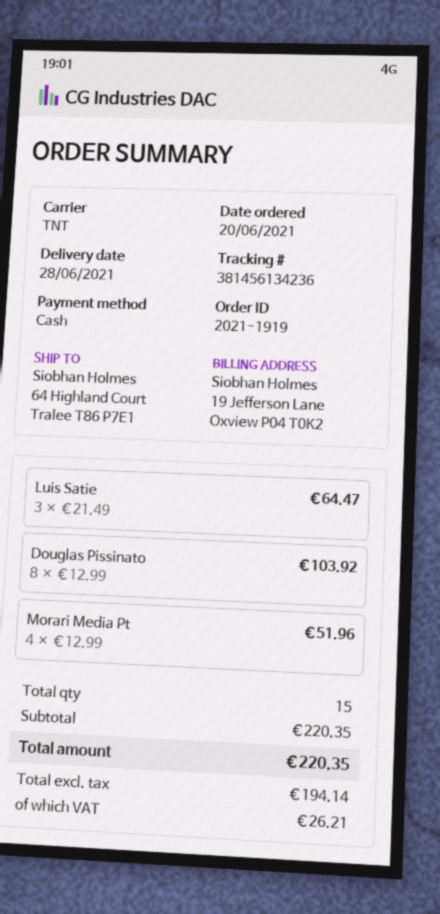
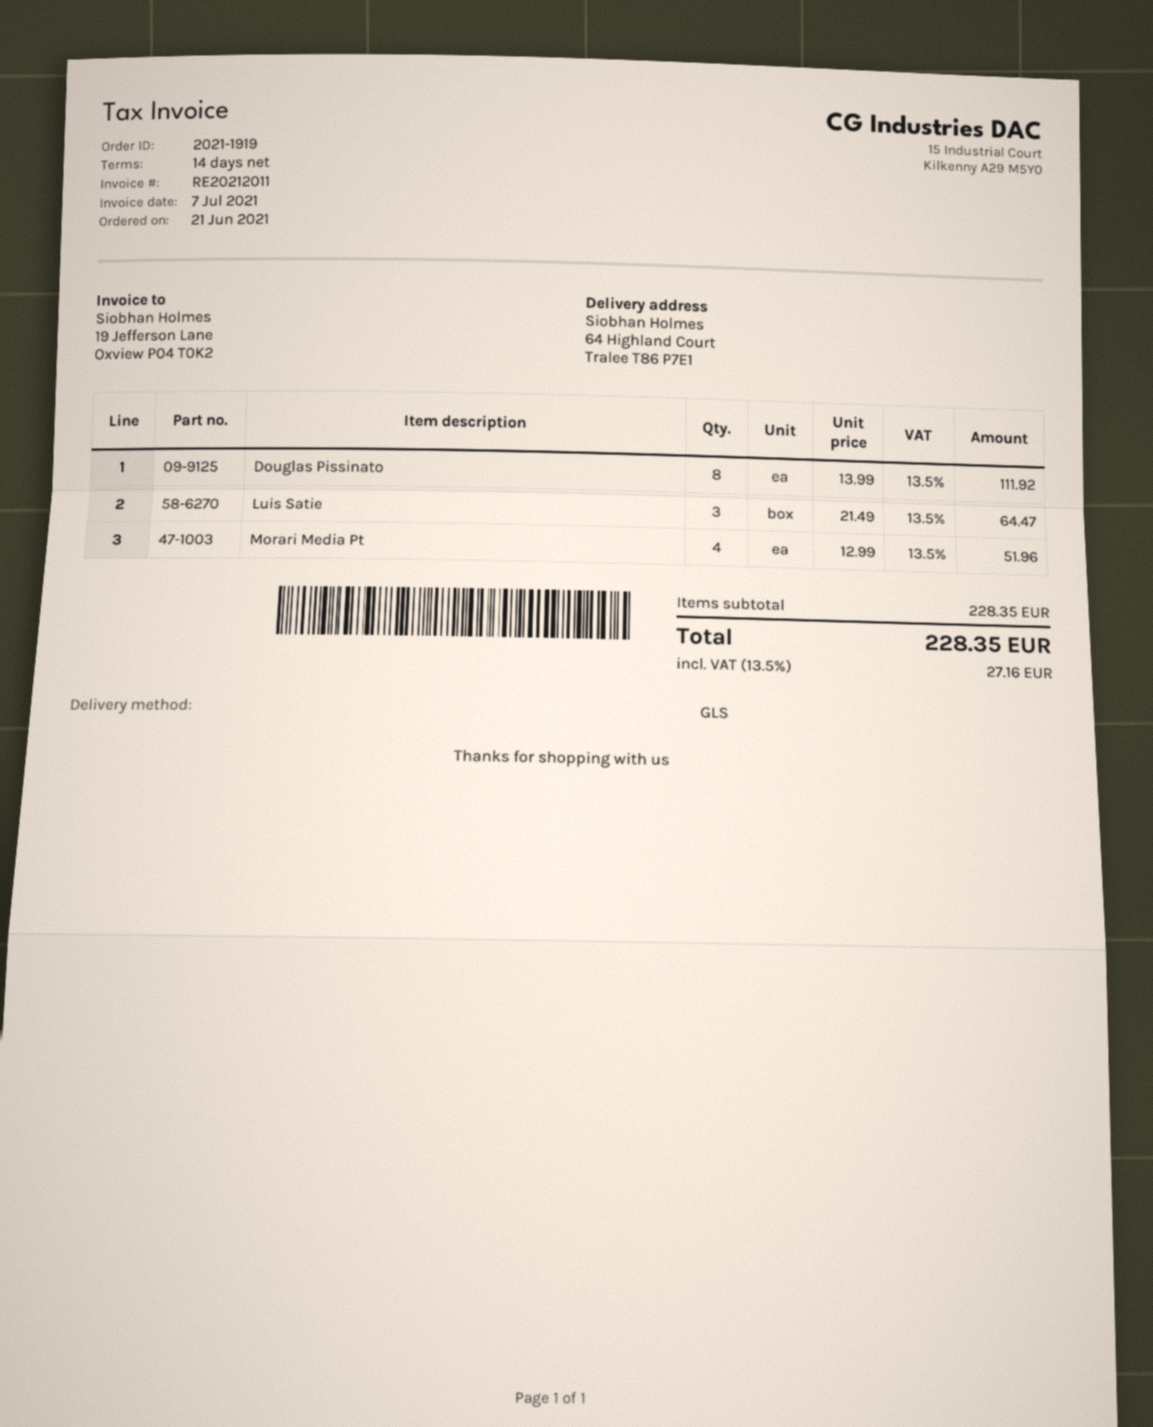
order date: 2021-06-20 -> 2021-06-21
shipping method: TNT -> GLS
Douglas Pissinato: 8 x 12.99 = 103.92 -> 8 x 13.99 = 111.92
subtotal: 220.35 -> 228.35
tax: 26.21 -> 27.16
total: 220.35 -> 228.35

